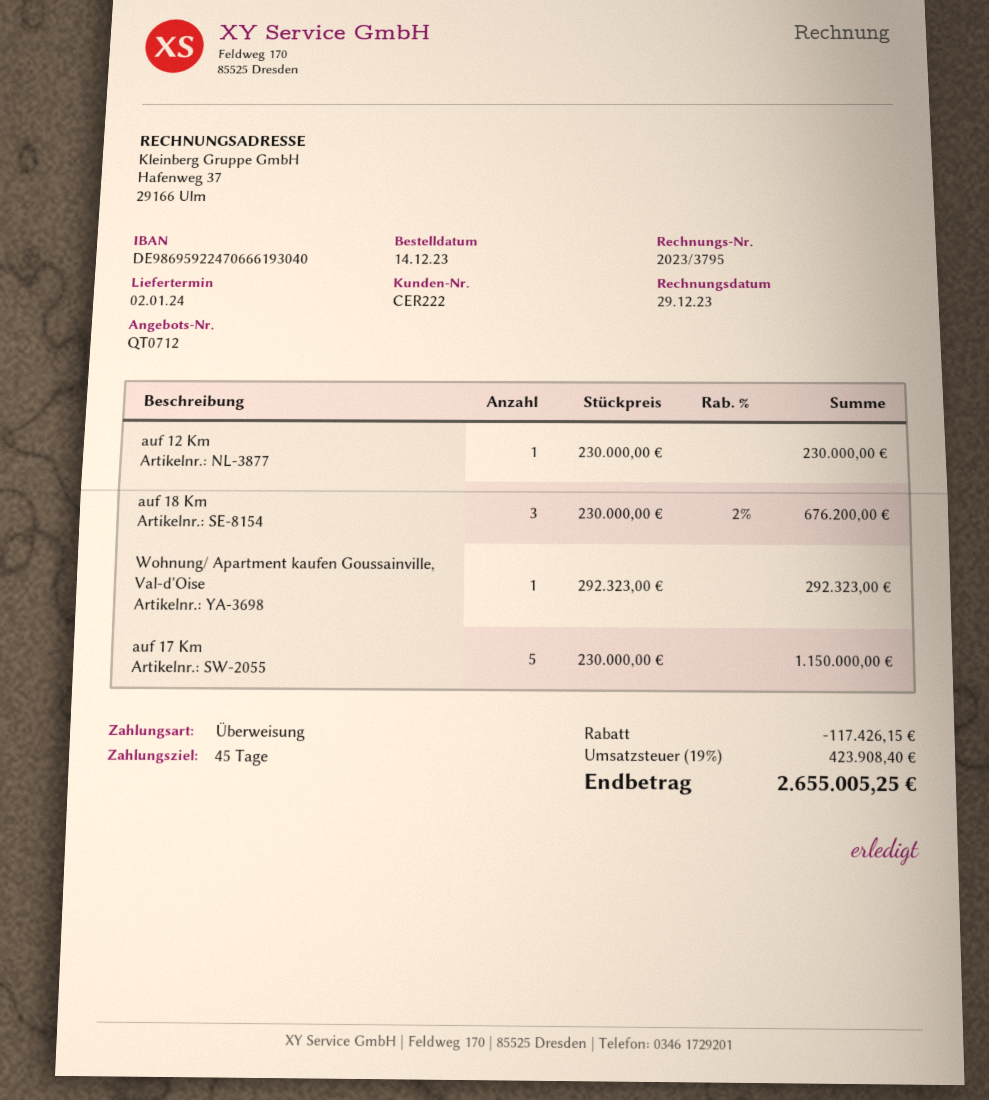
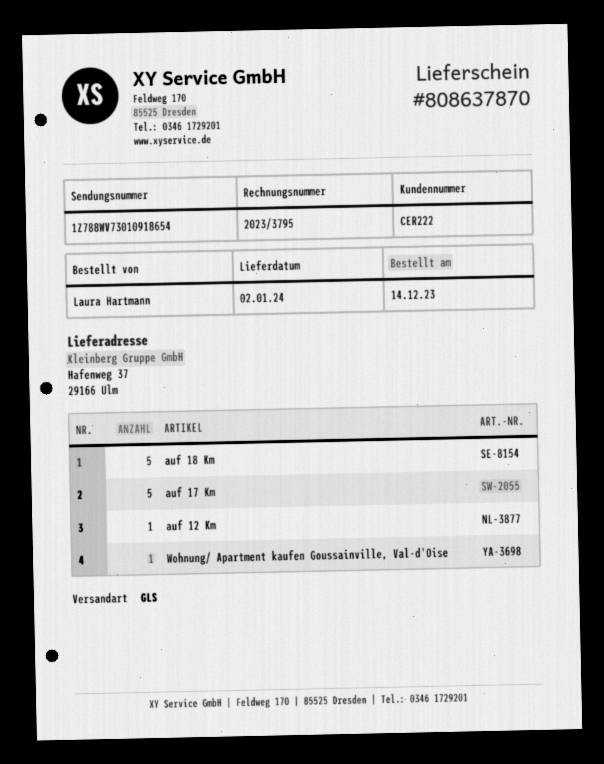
auf 18 Km: 3 -> 5

